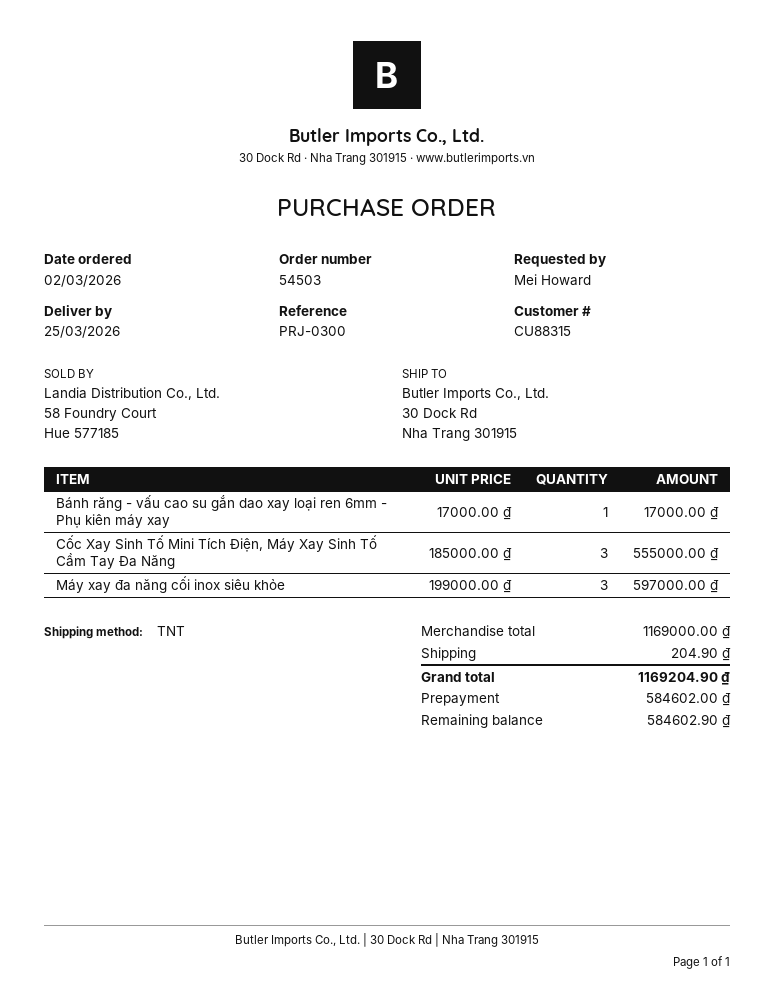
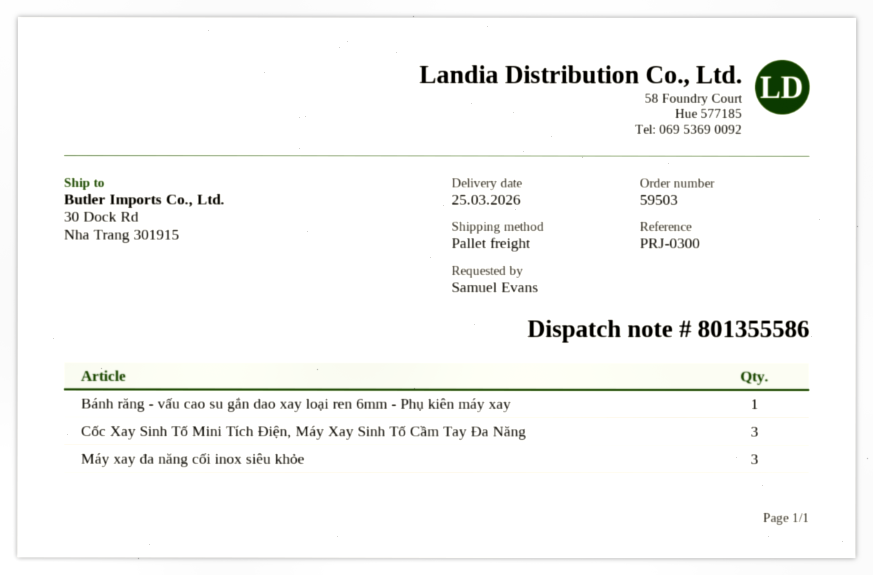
order number: 54503 -> 59503
ordered by: Mei Howard -> Samuel Evans
shipping method: TNT -> pallet freight

